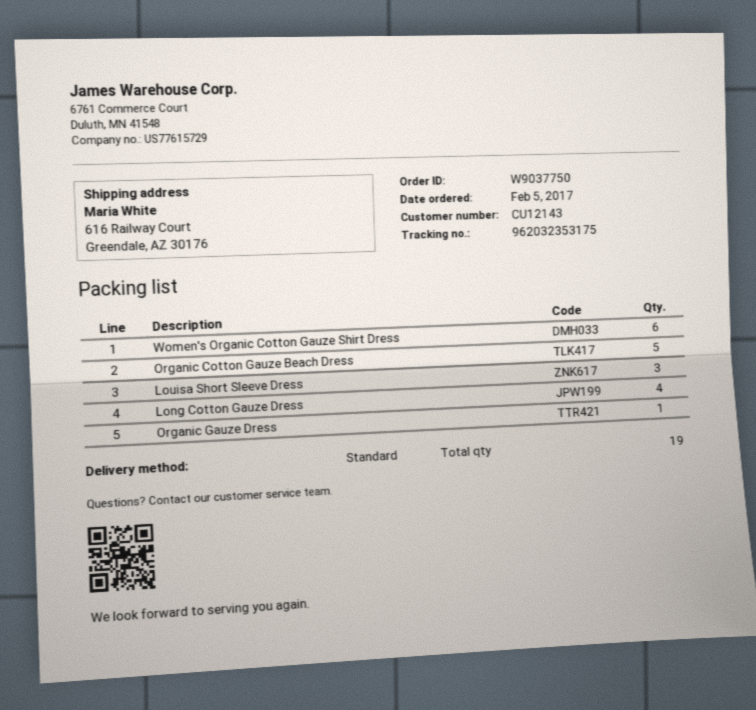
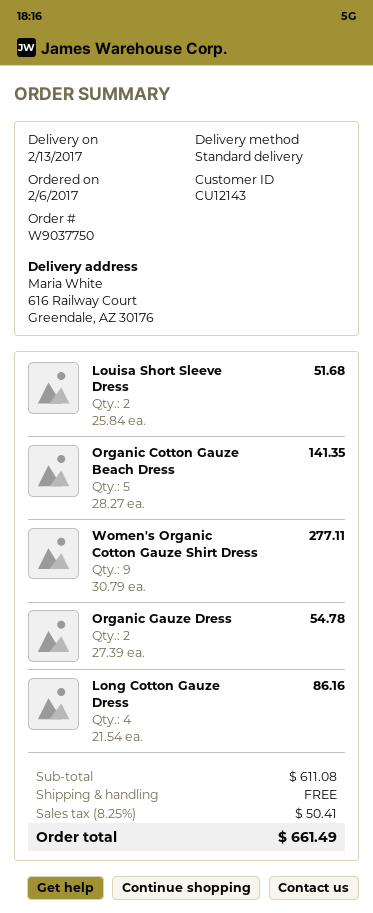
order date: 2017-02-05 -> 2017-02-06
Women's Organic Cotton Gauze Shirt Dress: 6 -> 9
Louisa Short Sleeve Dress: 3 -> 2
Organic Gauze Dress: 1 -> 2

